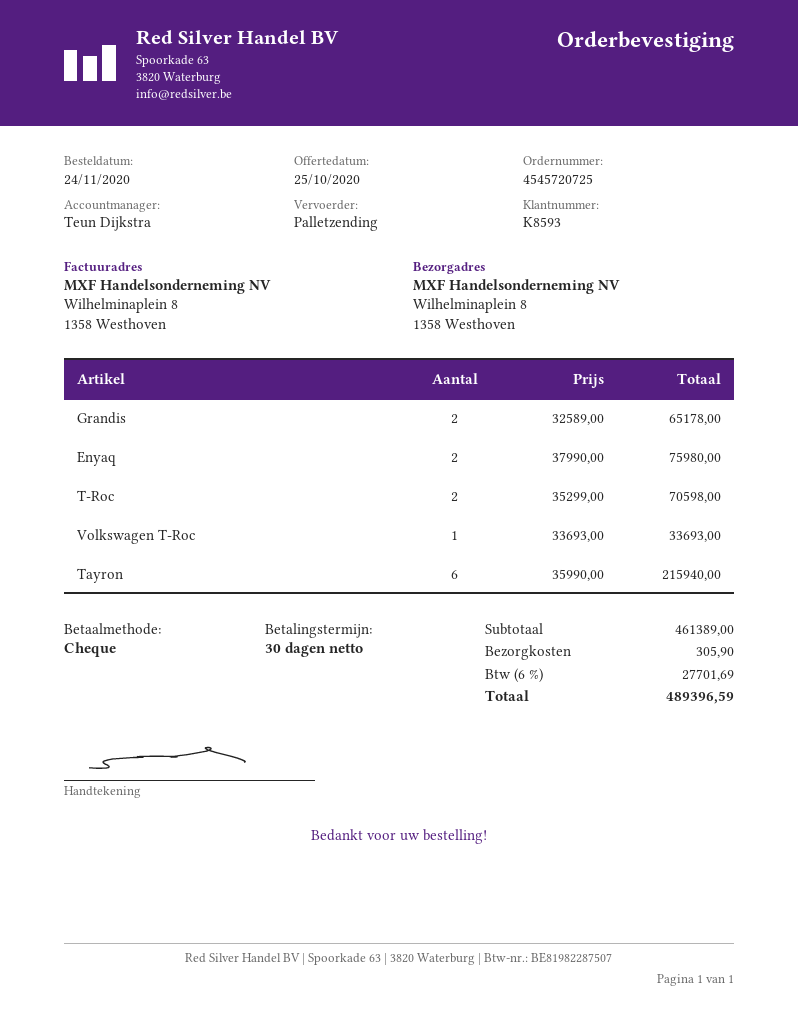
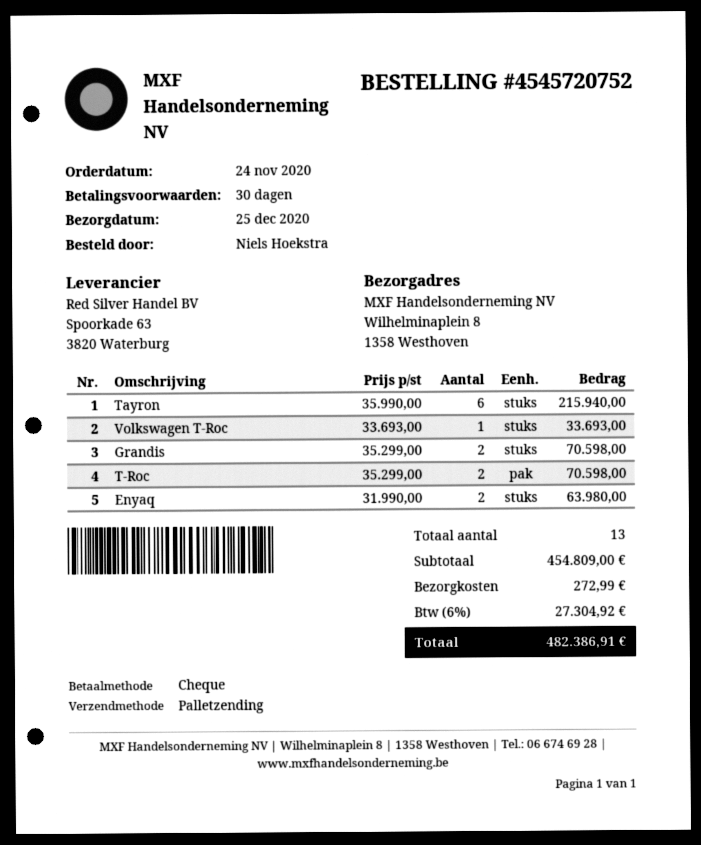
order number: 4545720725 -> 4545720752
Grandis: 2 x 32589.00 = 65178.00 -> 2 x 35299.00 = 70598.00
Enyaq: 2 x 37990.00 = 75980.00 -> 2 x 31990.00 = 63980.00
subtotal: 461389.00 -> 454809.00
shipping: 305.90 -> 272.99
tax: 6% = 27701.69 -> 6% = 27304.92
total: 489396.59 -> 482386.91

